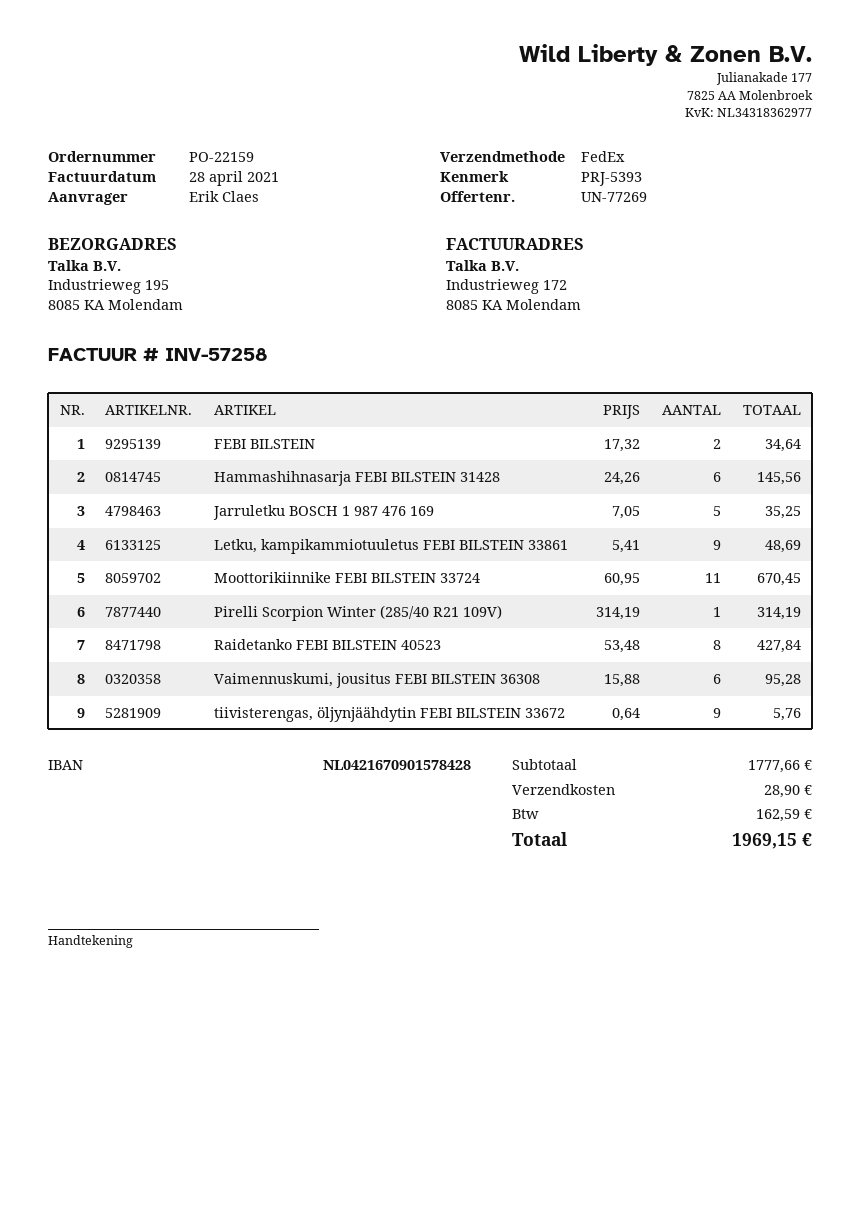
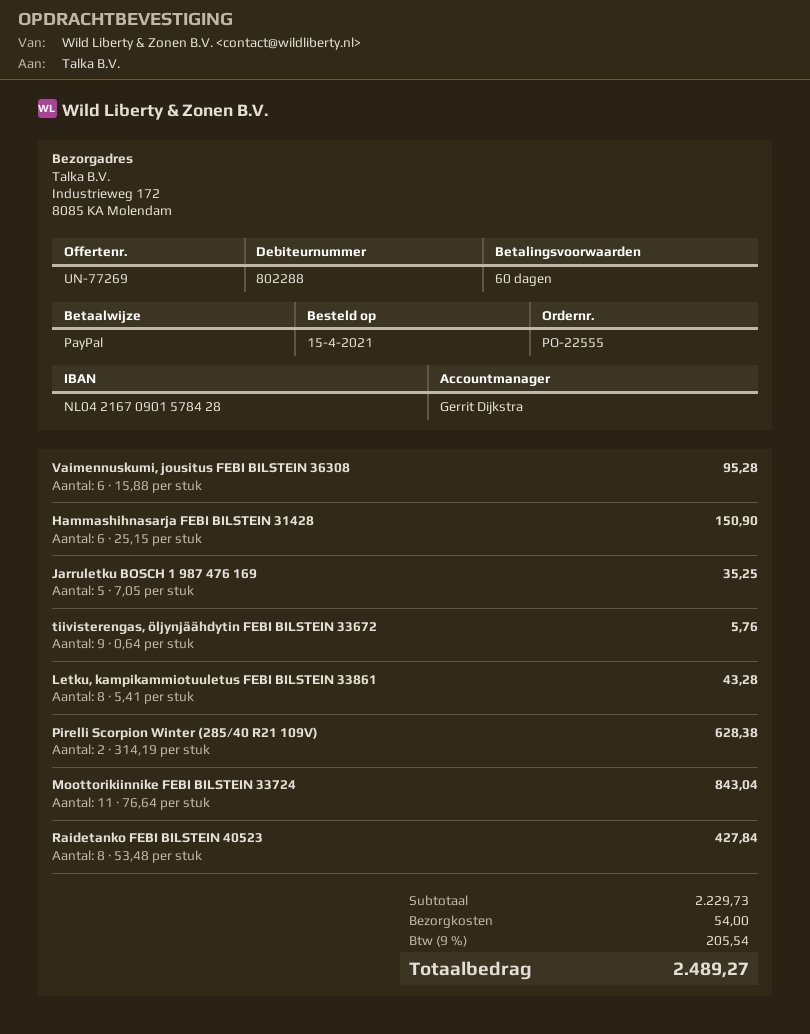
order number: PO-22159 -> PO-22555
ship to: Industrieweg 195, 8085 KA Molendam -> Industrieweg 172, 8085 KA Molendam
FEBI BILSTEIN: 2 x 17.32 = 34.64 -> none
Hammashihnasarja FEBI BILSTEIN 31428: 6 x 24.26 = 145.56 -> 6 x 25.15 = 150.90
Letku, kampikammiotuuletus FEBI BILSTEIN 33861: 9 x 5.41 = 48.69 -> 8 x 5.41 = 43.28
Moottorikiinnike FEBI BILSTEIN 33724: 11 x 60.95 = 670.45 -> 11 x 76.64 = 843.04
Pirelli Scorpion Winter (285/40 R21 109V): 1 x 314.19 = 314.19 -> 2 x 314.19 = 628.38
subtotal: 1777.66 -> 2229.73
shipping: 28.90 -> 54.00
tax: 162.59 -> 205.54
total: 1969.15 -> 2489.27

